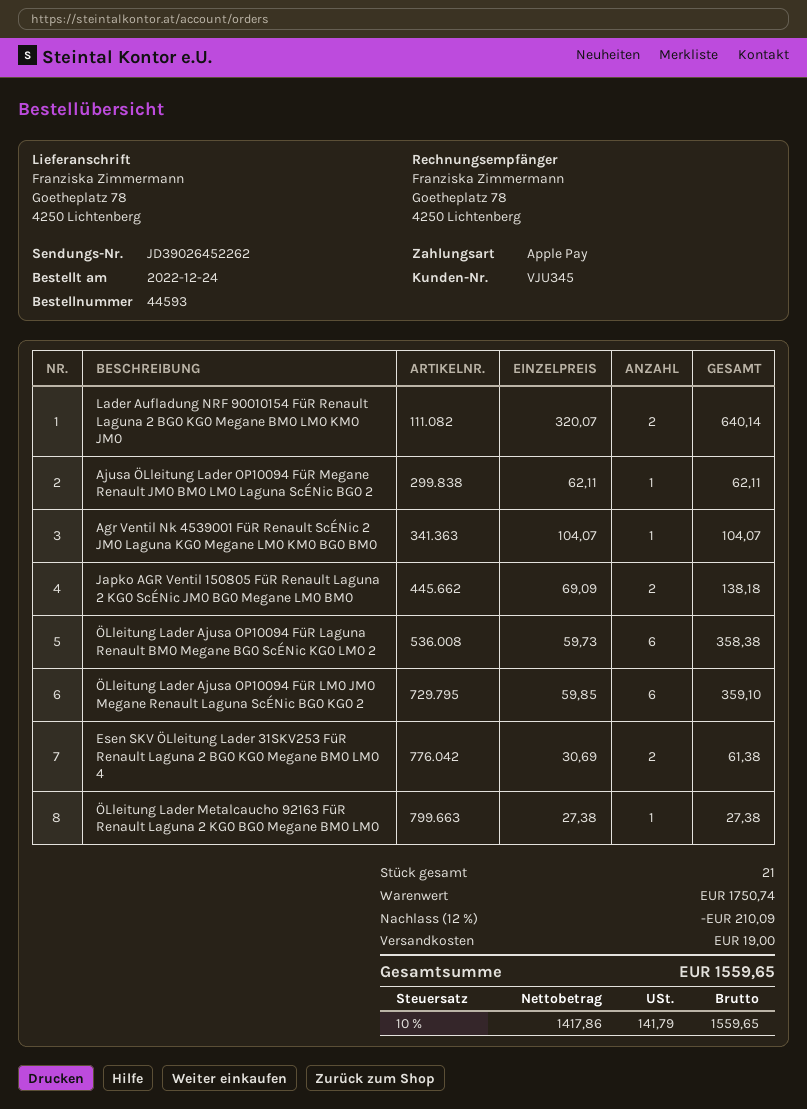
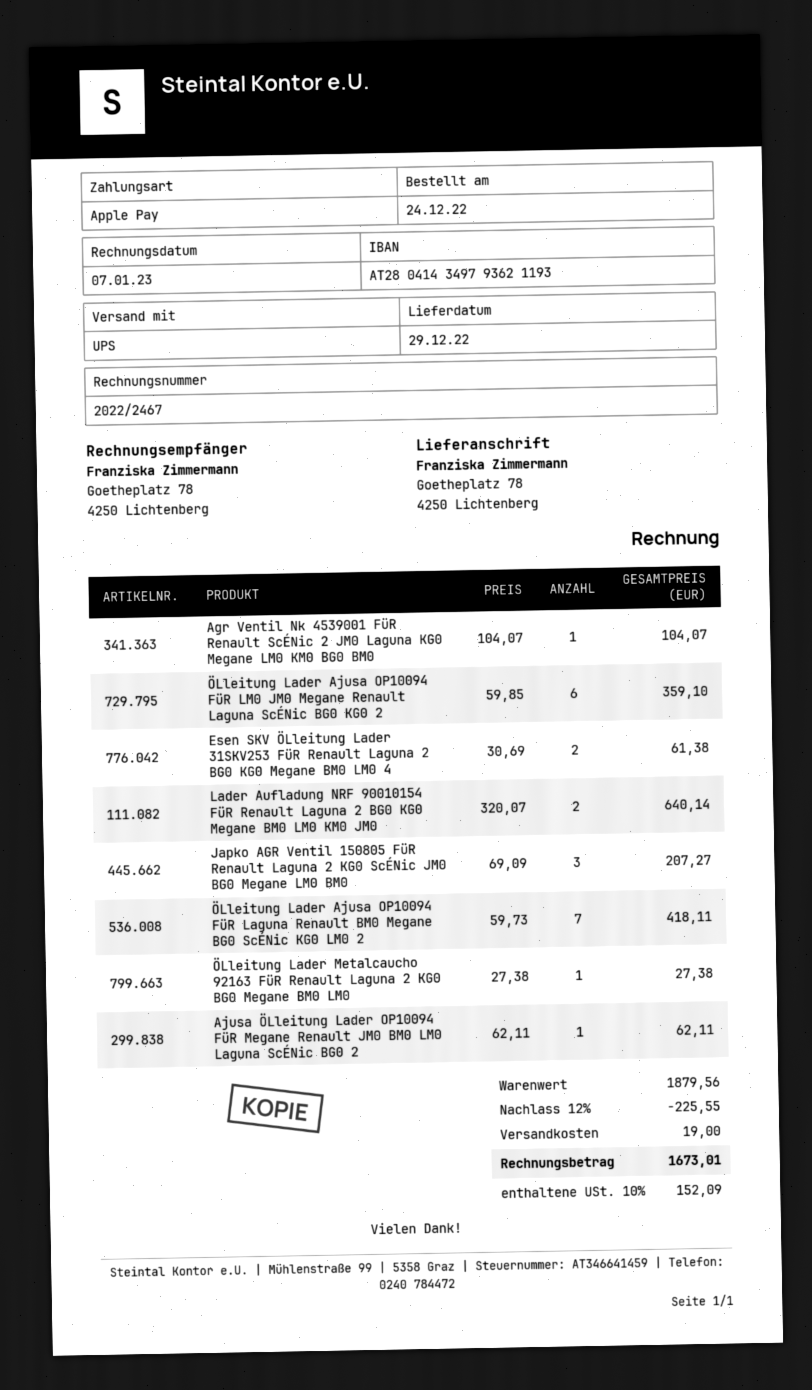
Japko AGR Ventil 150805 FüR Renault Laguna 2 KG0 ScÉNic JM0 BG0 Megane LM0 BM0: 2 x 69.09 = 138.18 -> 3 x 69.09 = 207.27
ÖLleitung Lader Ajusa OP10094 FüR Laguna Renault BM0 Megane BG0 ScÉNic KG0 LM0 2: 6 x 59.73 = 358.38 -> 7 x 59.73 = 418.11
subtotal: 1750.74 -> 1879.56
discount: 12% = 210.09 -> 12% = 225.55
tax: 10% = 141.79 -> 10% = 152.09
total: 1559.65 -> 1673.01

